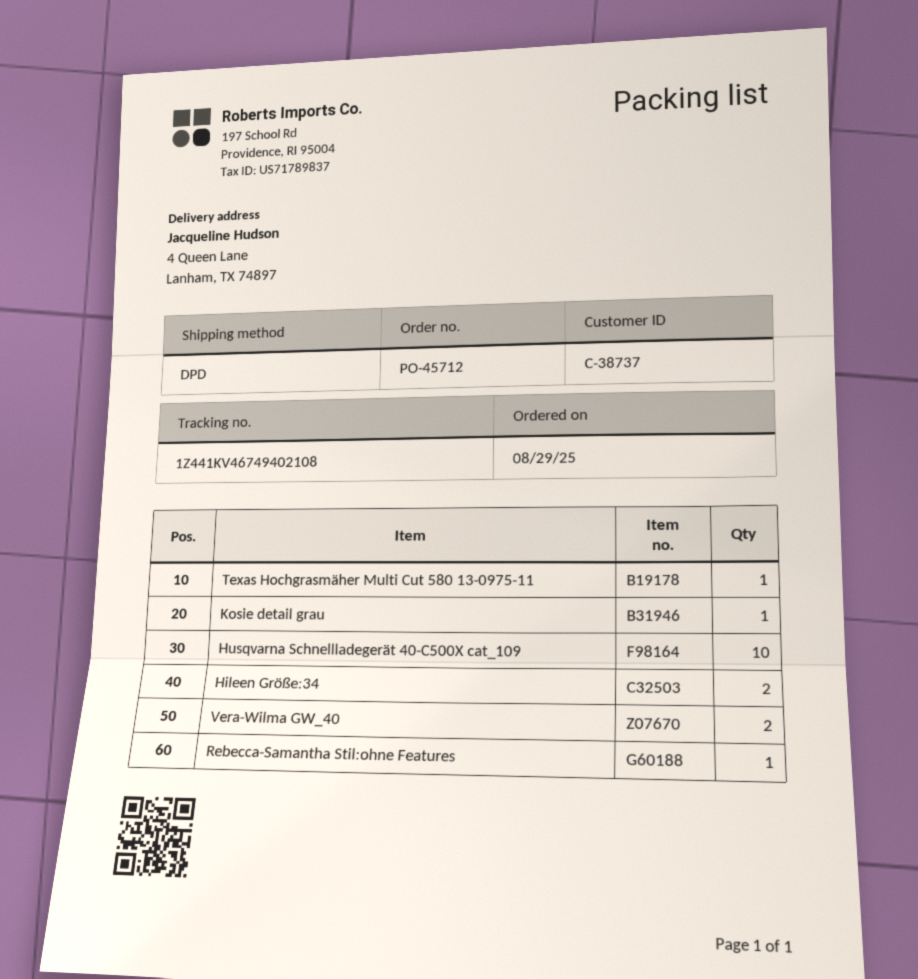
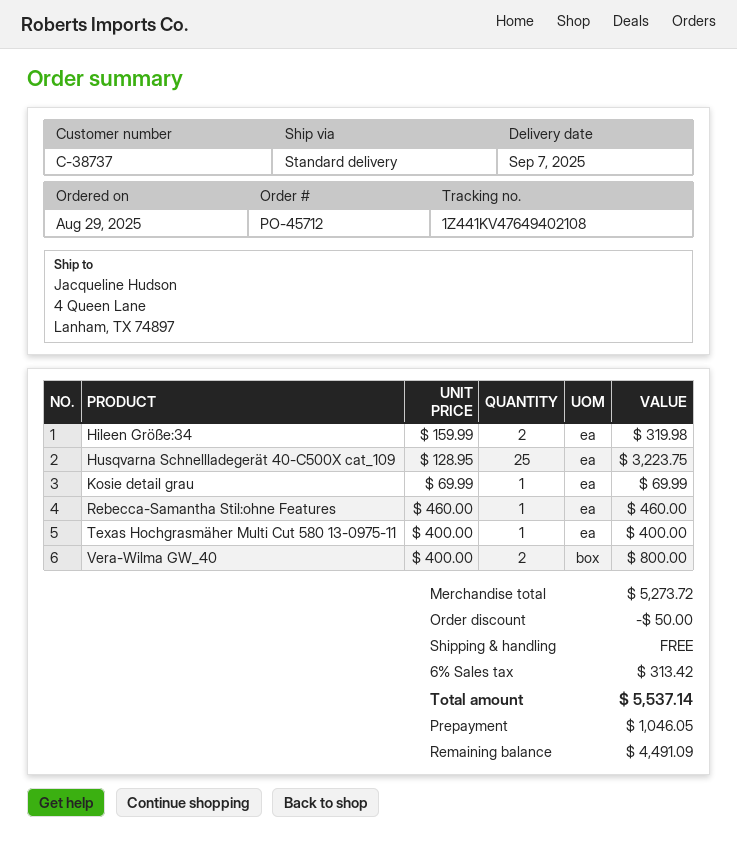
shipping method: DPD -> standard
tracking number: 1Z441KV46749402108 -> 1Z441KV47649402108
Husqvarna Schnellladegerät 40-C500X cat_109: 10 -> 25

